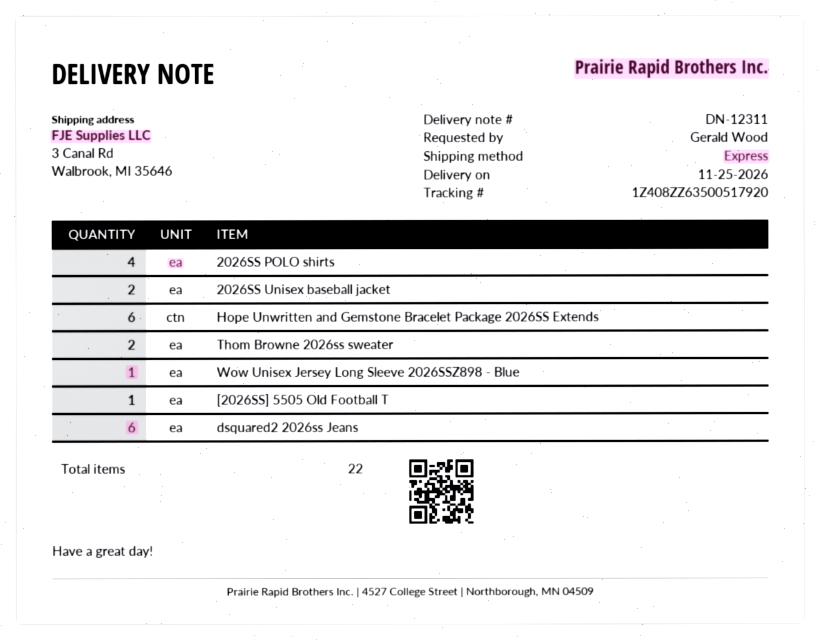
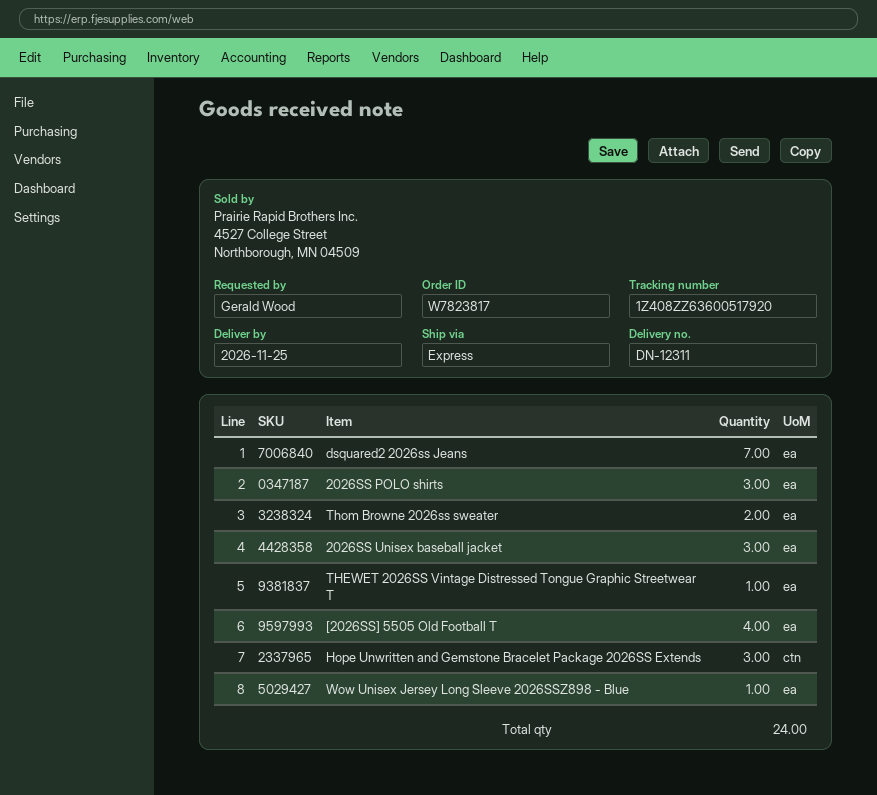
tracking number: 1Z408ZZ63500517920 -> 1Z408ZZ63600517920
2026SS POLO shirts: 4 -> 3
2026SS Unisex baseball jacket: 2 -> 3
Hope Unwritten and Gemstone Bracelet Package 2026SS Extends: 6 -> 3
[2026SS] 5505 Old Football T: 1 -> 4
dsquared2 2026ss Jeans: 6 -> 7
THEWET 2026SS Vintage Distressed Tongue Graphic Streetwear T: none -> 1
total quantity: 22 -> 24

